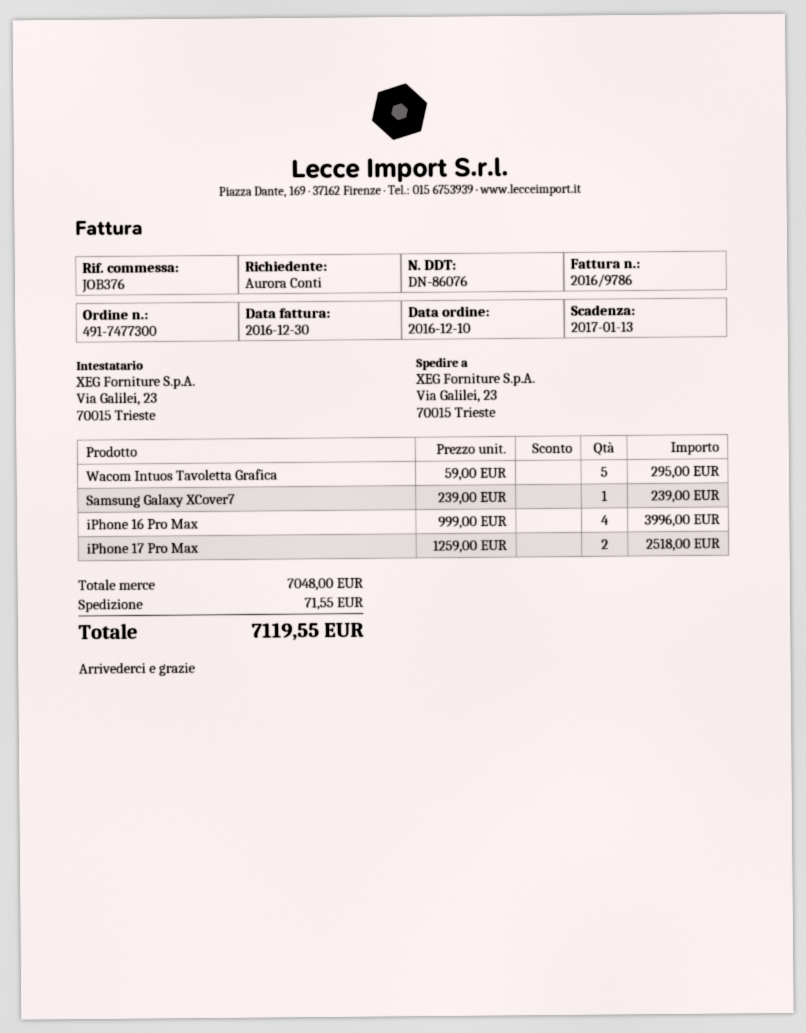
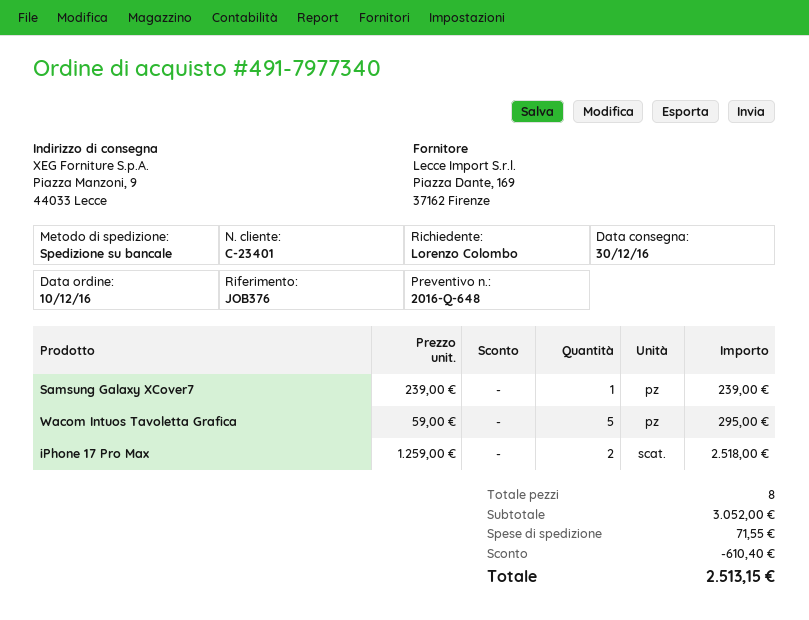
order number: 491-7477300 -> 491-7977340
ordered by: Aurora Conti -> Lorenzo Colombo
ship to: Via Galilei, 23, 70015 Trieste -> Piazza Manzoni, 9, 44033 Lecce
iPhone 16 Pro Max: 4 x 999.00 = 3996.00 -> none
subtotal: 7048.00 -> 3052.00
discount: none -> 610.40
total: 7119.55 -> 2513.15

